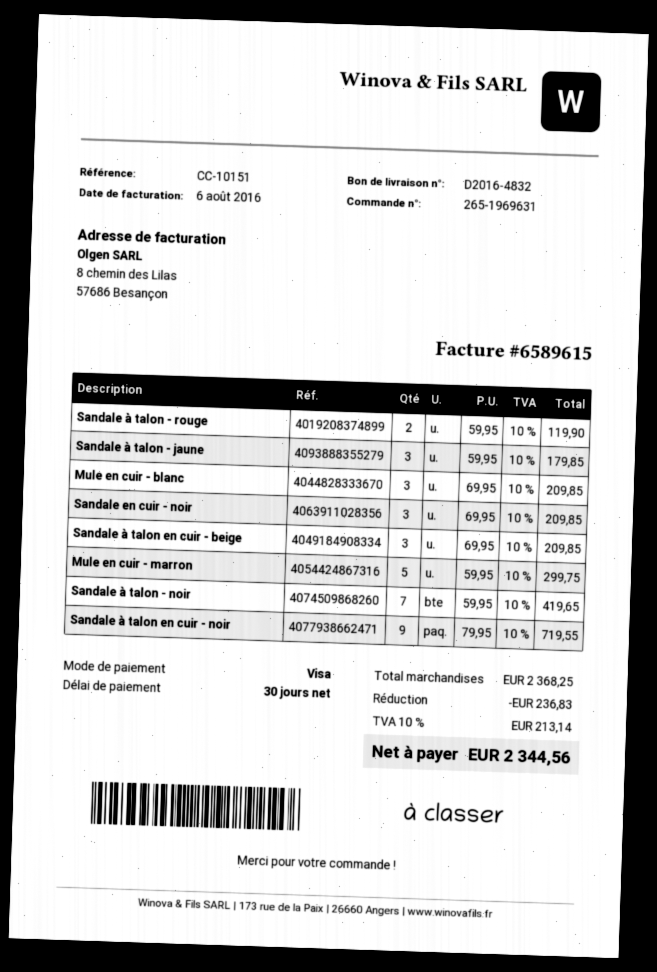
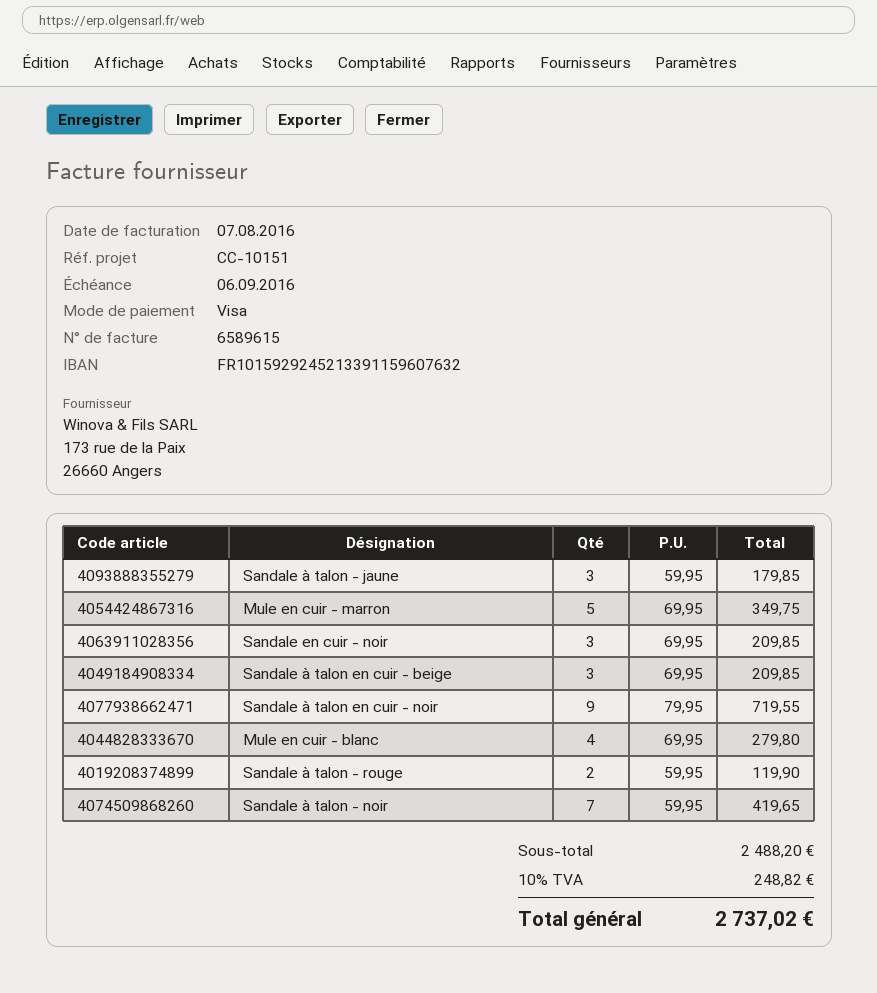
invoice date: 2016-08-06 -> 2016-08-07
Mule en cuir - blanc: 3 x 69.95 = 209.85 -> 4 x 69.95 = 279.80
Mule en cuir - marron: 5 x 59.95 = 299.75 -> 5 x 69.95 = 349.75
subtotal: 2368.25 -> 2488.20
discount: 236.83 -> none
tax: 10% = 213.14 -> 10% = 248.82
total: 2344.56 -> 2737.02

